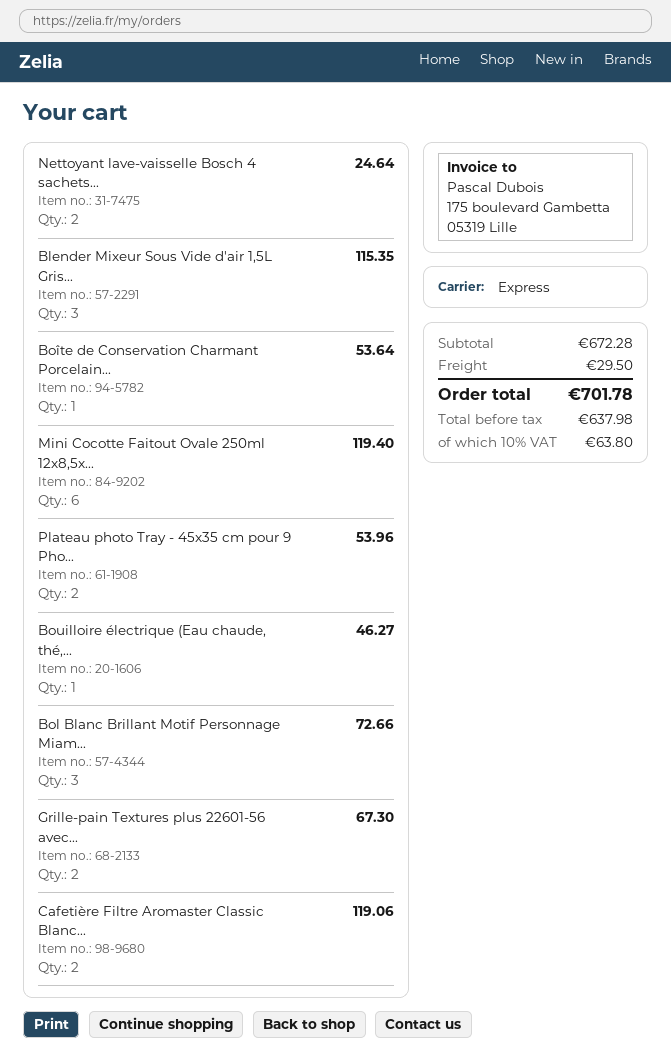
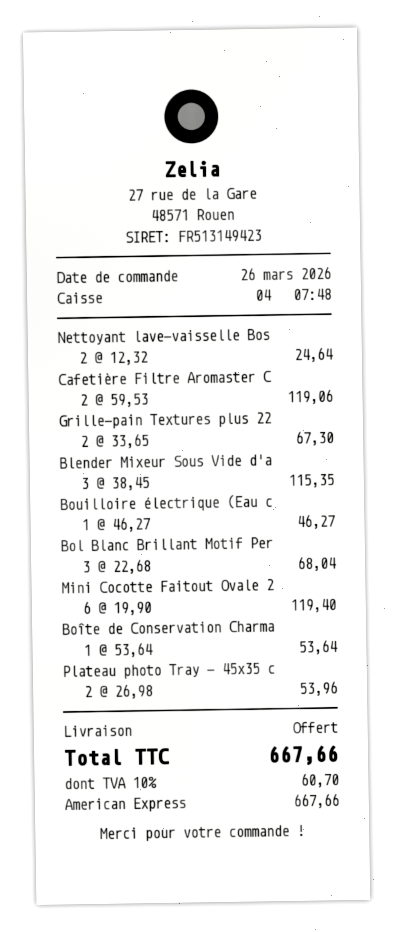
Bol Blanc Brillant Motif Personnage Miam...: 3 for 72.66 -> 3 for 68.04
shipping: 29.50 -> 0.00
tax: 10% = 63.80 -> 10% = 60.70
total: 701.78 -> 667.66

